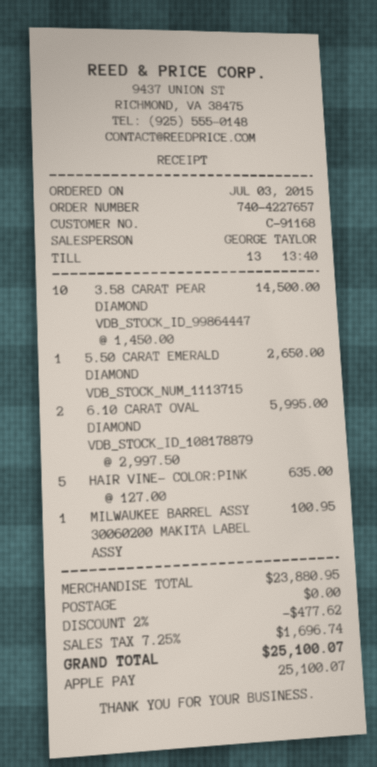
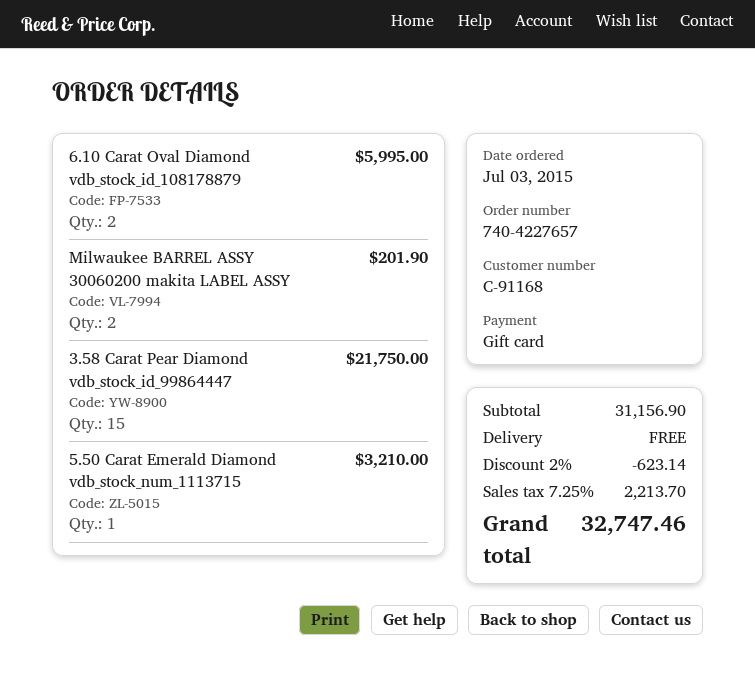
payment method: Apple Pay -> gift card
3.58 CARAT PEAR DIAMOND VDB_STOCK_ID_99864447: 10 for 14500.00 -> 15 for 21750.00
5.50 CARAT EMERALD DIAMOND VDB_STOCK_NUM_1113715: 1 for 2650.00 -> 1 for 3210.00
HAIR VINE- COLOR:PINK: 5 for 635.00 -> none
MILWAUKEE BARREL ASSY 30060200 MAKITA LABEL ASSY: 1 for 100.95 -> 2 for 201.90
subtotal: 23880.95 -> 31156.90
discount: 2% = 477.62 -> 2% = 623.14
tax: 7.25% = 1696.74 -> 7.25% = 2213.70
total: 25100.07 -> 32747.46

